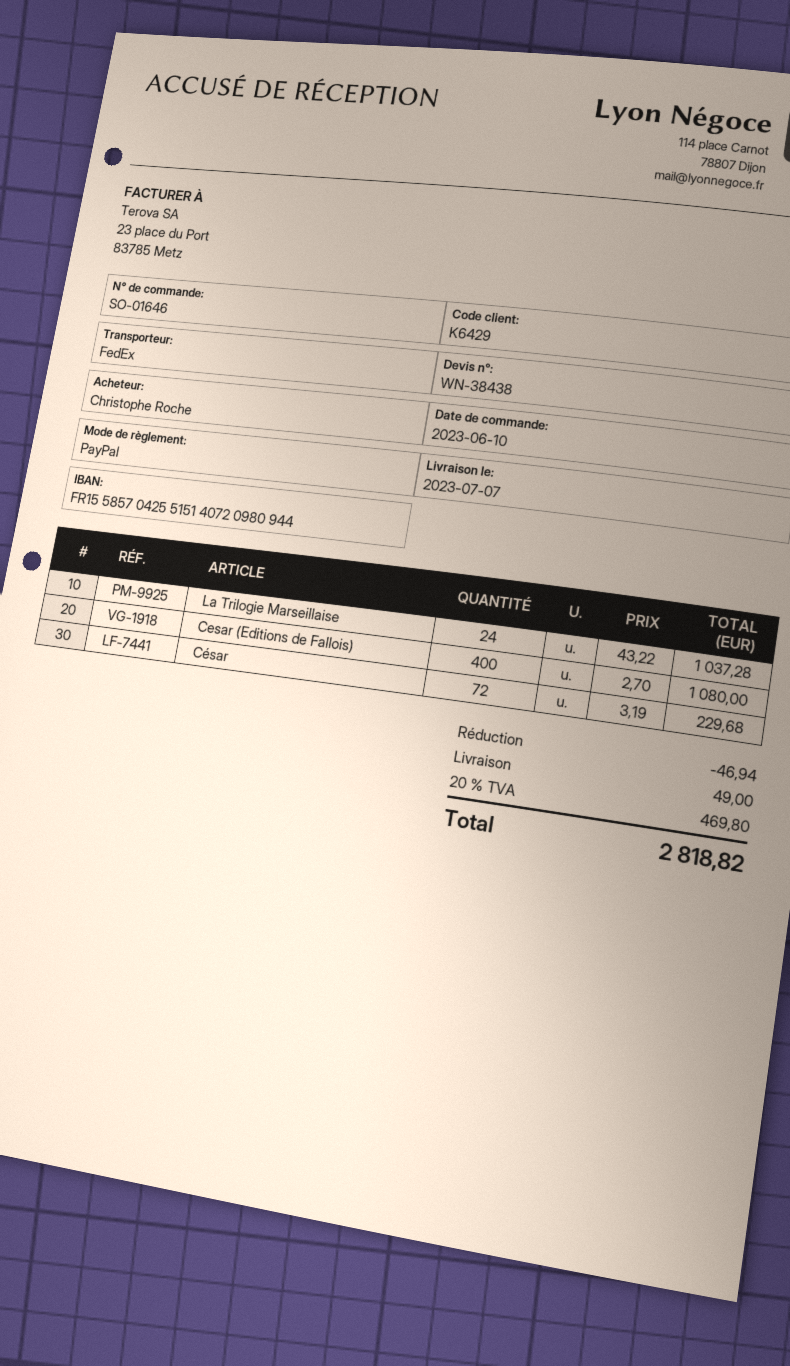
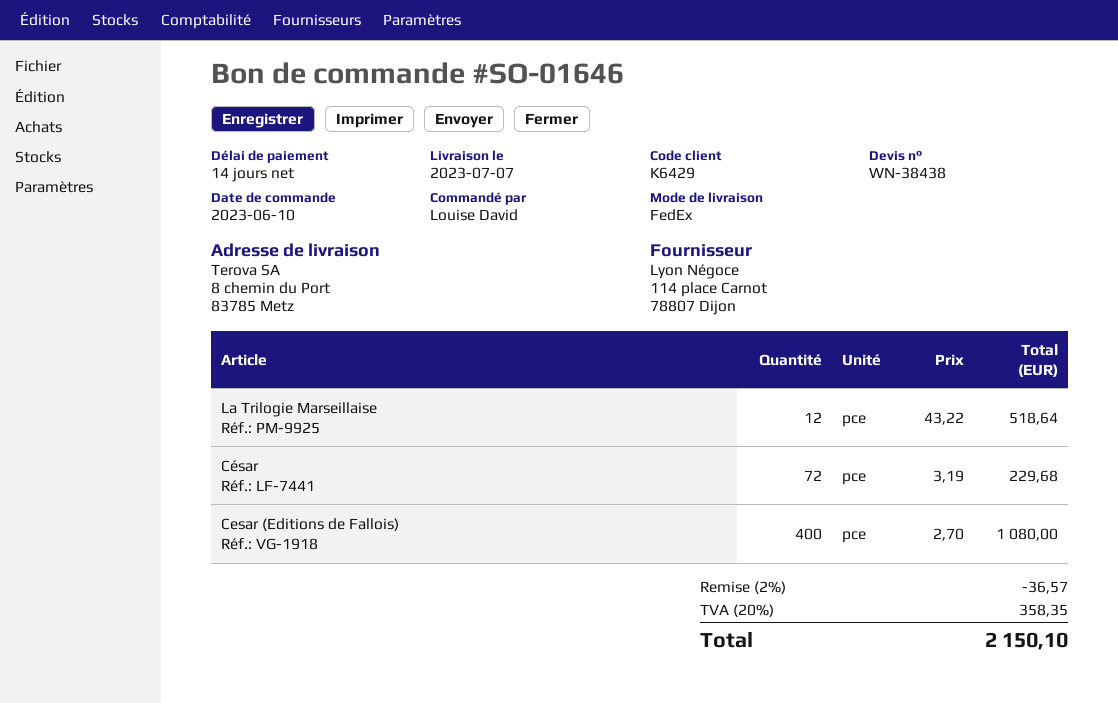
ordered by: Christophe Roche -> Louise David
La Trilogie Marseillaise: 24 x 43.22 = 1037.28 -> 12 x 43.22 = 518.64
discount: 46.94 -> 36.57
shipping: 49.00 -> none
tax: 20% = 469.80 -> 20% = 358.35
total: 2818.82 -> 2150.10

